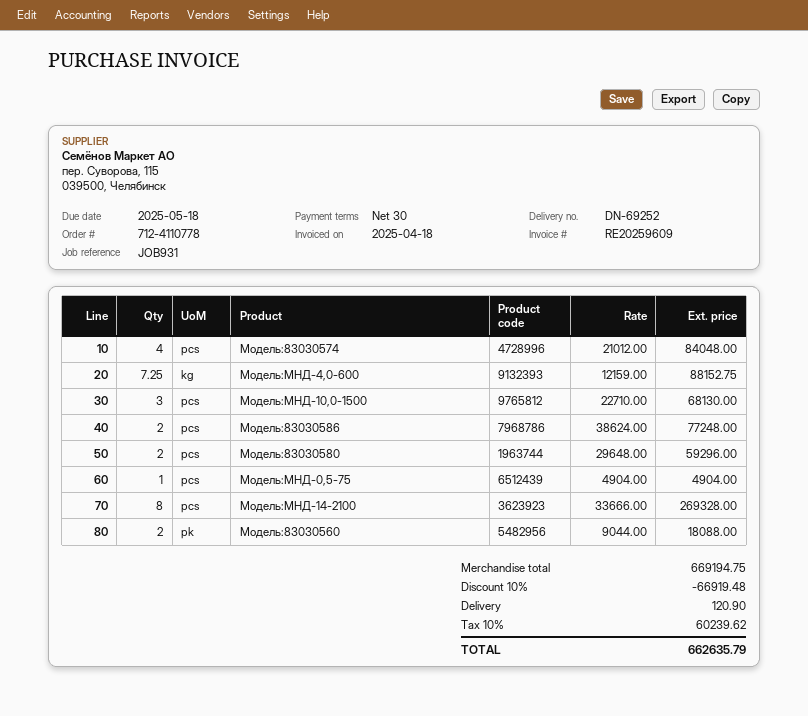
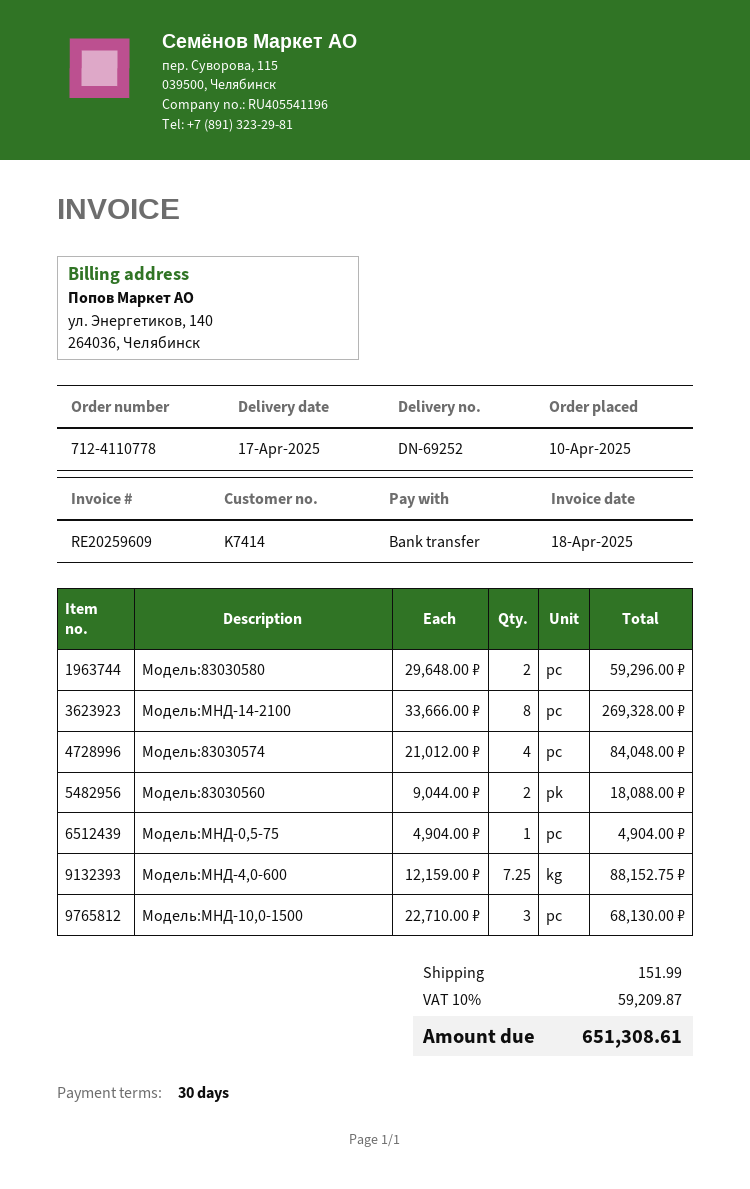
Модель:83030586: 2 x 38624.00 = 77248.00 -> none
discount: 10% = 66919.48 -> none
shipping: 120.90 -> 151.99
tax: 10% = 60239.62 -> 10% = 59209.87
total: 662635.79 -> 651308.61

